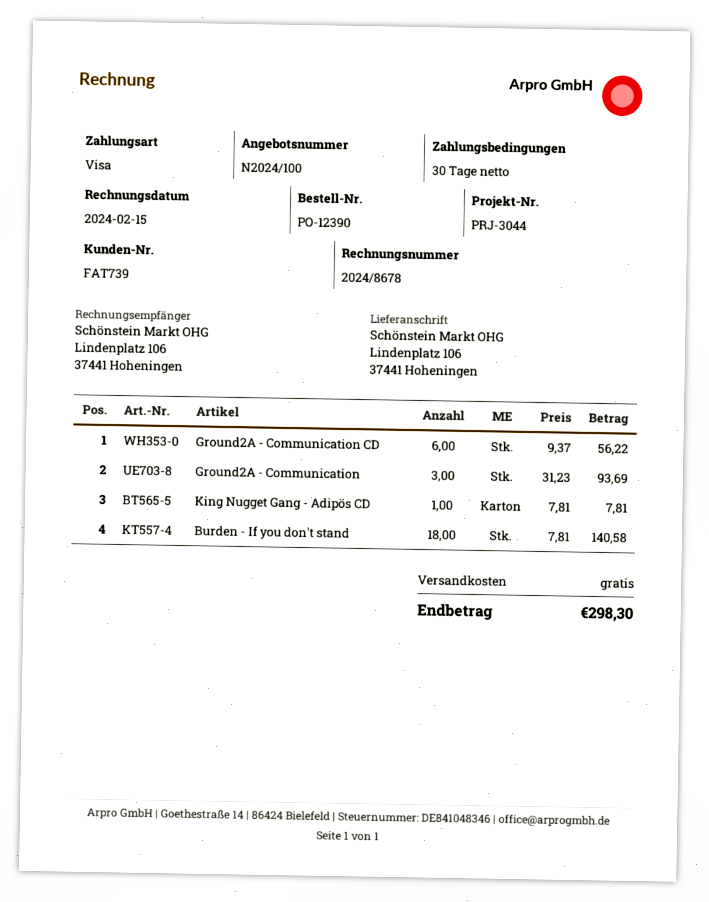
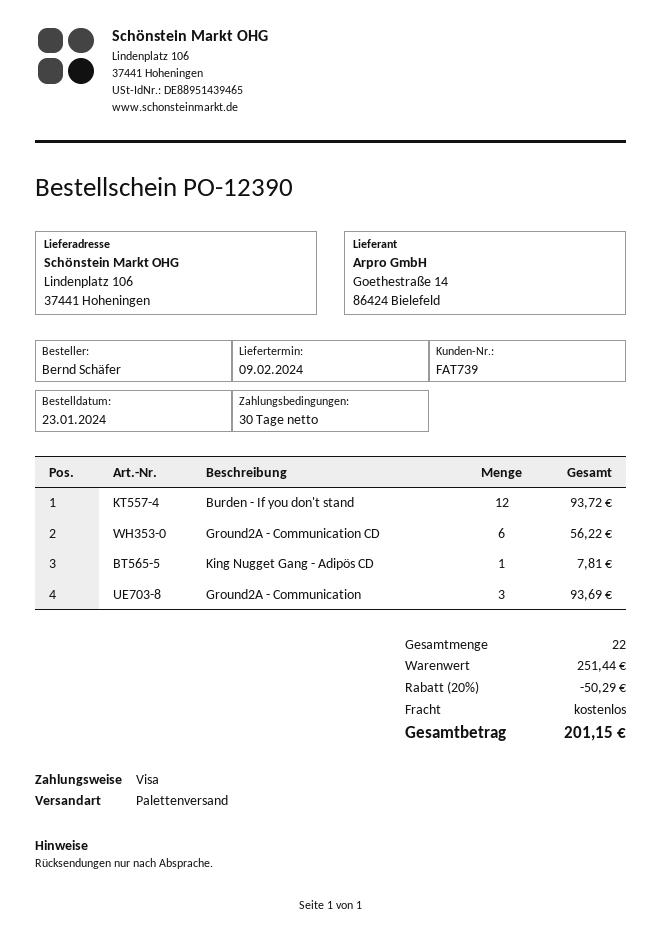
Burden - If you don't stand: 18 for 140.58 -> 12 for 93.72
discount: none -> 20% = 50.29
total: 298.30 -> 201.15

